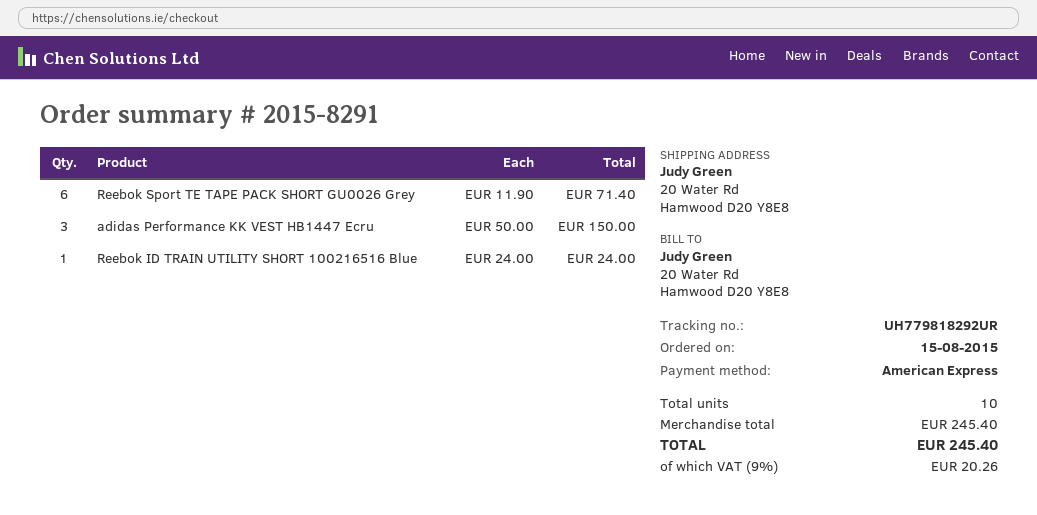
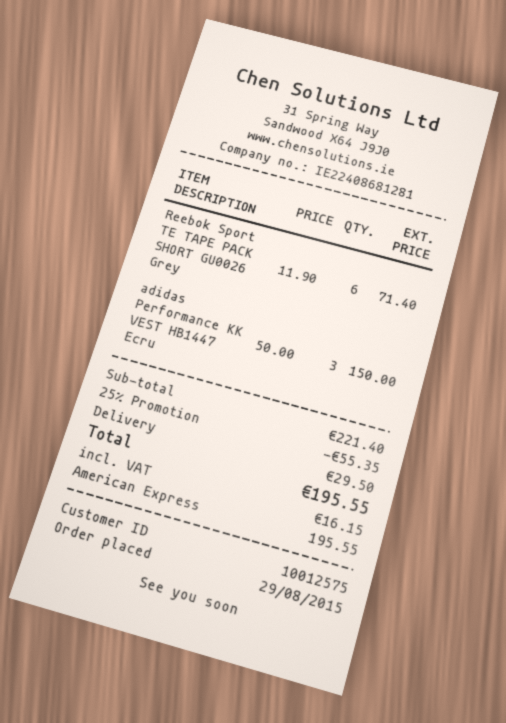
order date: 2015-08-15 -> 2015-08-29
Reebok ID TRAIN UTILITY SHORT 100216516 Blue: 1 x 24.00 = 24.00 -> none
subtotal: 245.40 -> 221.40
discount: none -> 25% = 55.35
shipping: none -> 29.50
tax: 20.26 -> 16.15
total: 245.40 -> 195.55

